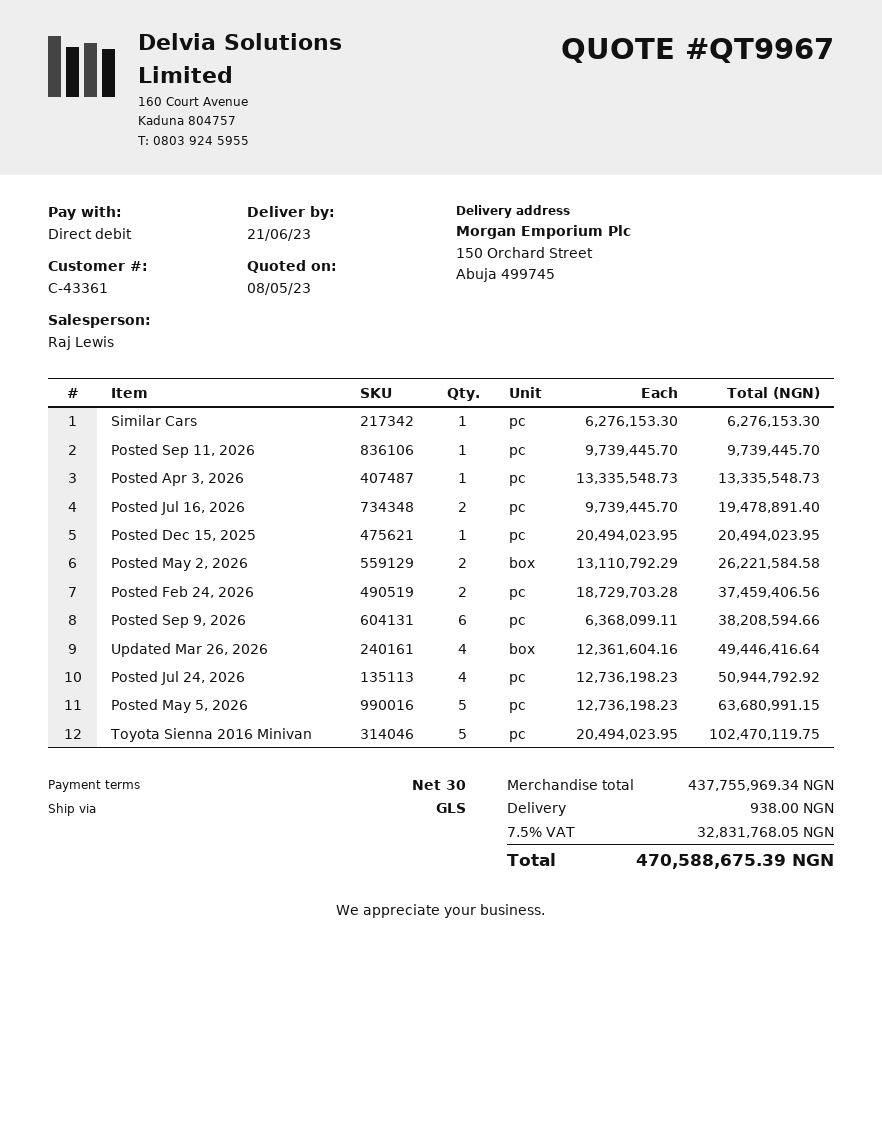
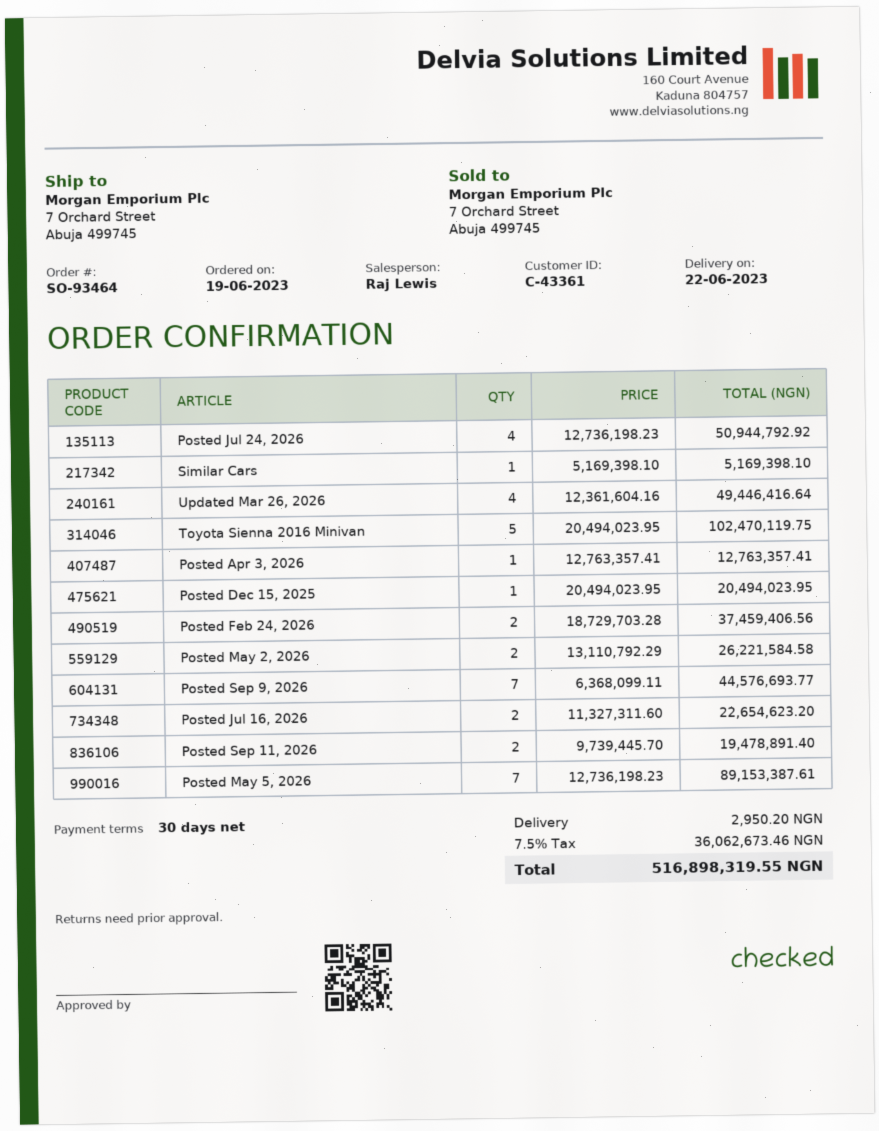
delivery date: 2023-06-21 -> 2023-06-22
ship to: 150 Orchard Street, Abuja 499745 -> 7 Orchard Street, Abuja 499745
Similar Cars: 1 x 6276153.30 = 6276153.30 -> 1 x 5169398.10 = 5169398.10
Posted Sep 11, 2026: 1 x 9739445.70 = 9739445.70 -> 2 x 9739445.70 = 19478891.40
Posted Apr 3, 2026: 1 x 13335548.73 = 13335548.73 -> 1 x 12763357.41 = 12763357.41
Posted Jul 16, 2026: 2 x 9739445.70 = 19478891.40 -> 2 x 11327311.60 = 22654623.20
Posted Sep 9, 2026: 6 x 6368099.11 = 38208594.66 -> 7 x 6368099.11 = 44576693.77
Posted May 5, 2026: 5 x 12736198.23 = 63680991.15 -> 7 x 12736198.23 = 89153387.61
shipping: 938.00 -> 2950.20
tax: 7.5% = 32831768.05 -> 7.5% = 36062673.46
total: 470588675.39 -> 516898319.55

